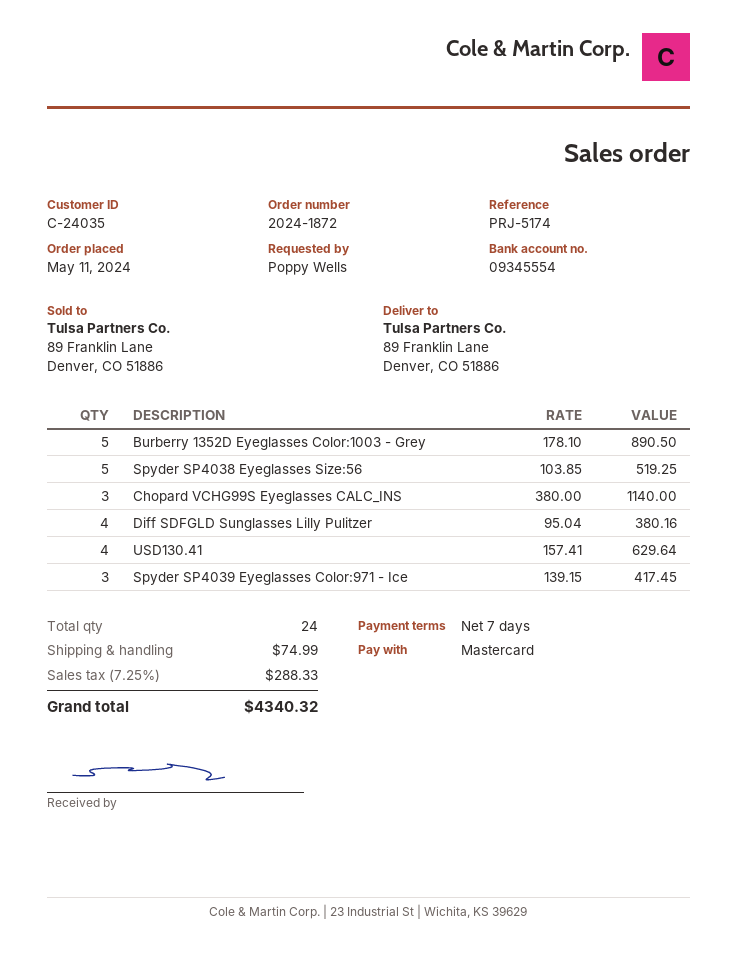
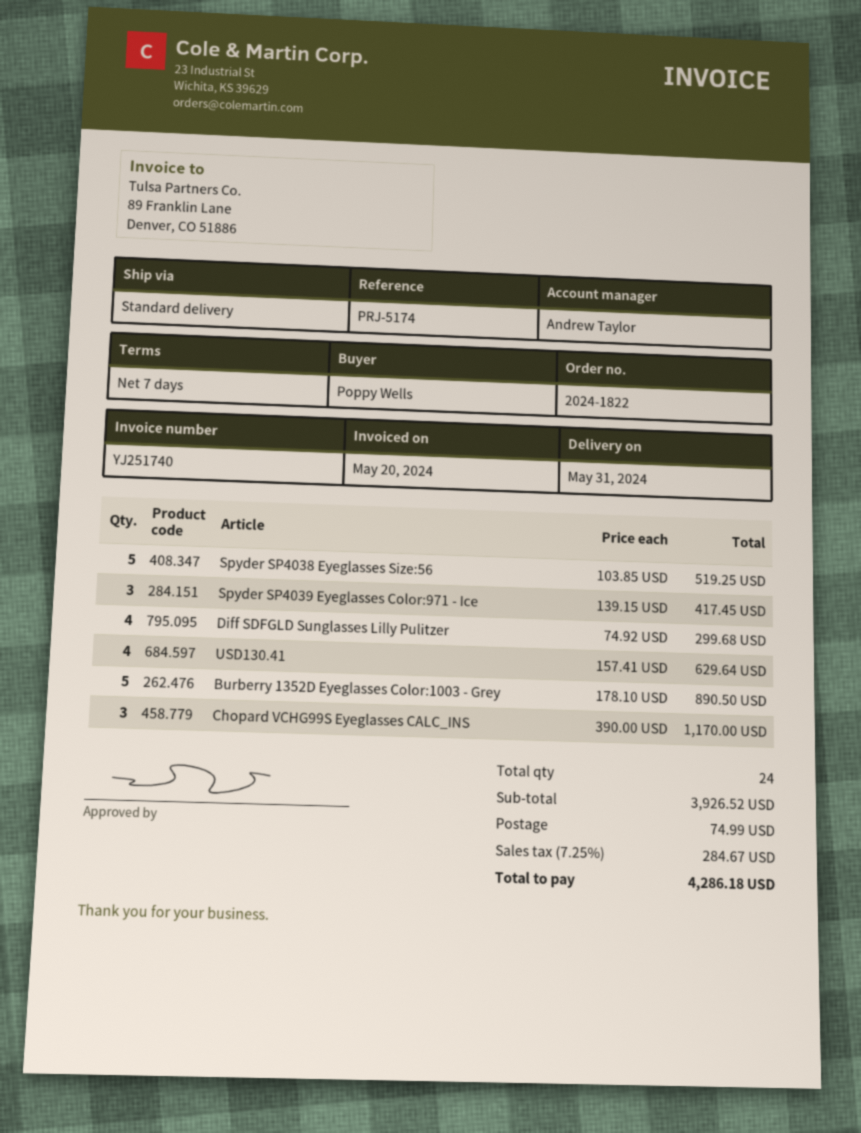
order number: 2024-1872 -> 2024-1822
Chopard VCHG99S Eyeglasses CALC_INS: 3 x 380.00 = 1140.00 -> 3 x 390.00 = 1170.00
Diff SDFGLD Sunglasses Lilly Pulitzer: 4 x 95.04 = 380.16 -> 4 x 74.92 = 299.68
tax: 7.25% = 288.33 -> 7.25% = 284.67
total: 4340.32 -> 4286.18

